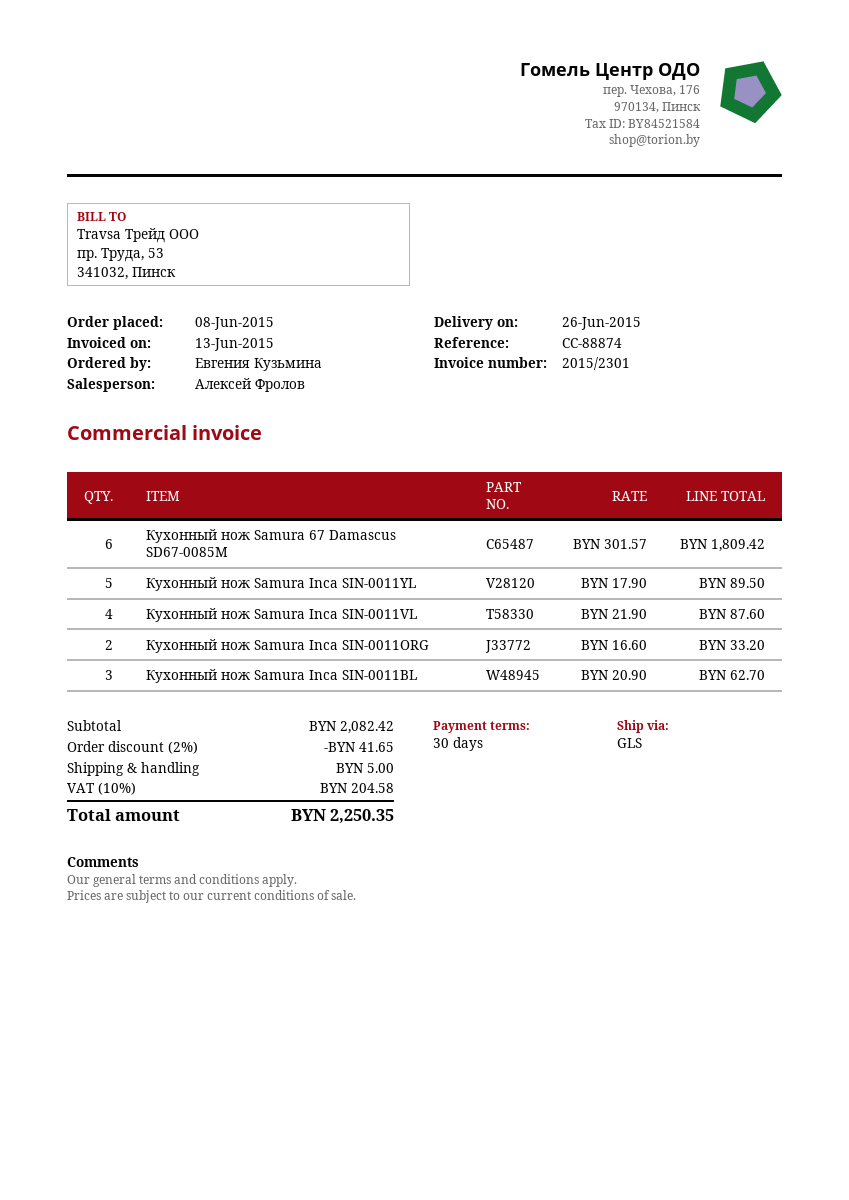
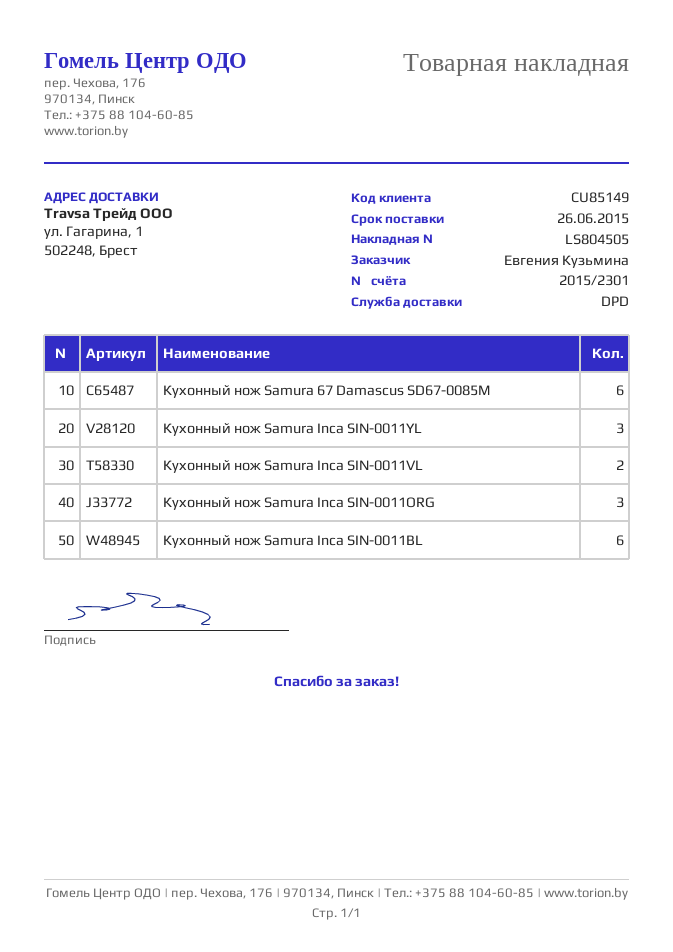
shipping method: GLS -> DPD
Кухонный нож Samura Inca SIN-0011YL: 5 -> 3
Кухонный нож Samura Inca SIN-0011VL: 4 -> 2
Кухонный нож Samura Inca SIN-0011ORG: 2 -> 3
Кухонный нож Samura Inca SIN-0011BL: 3 -> 6

